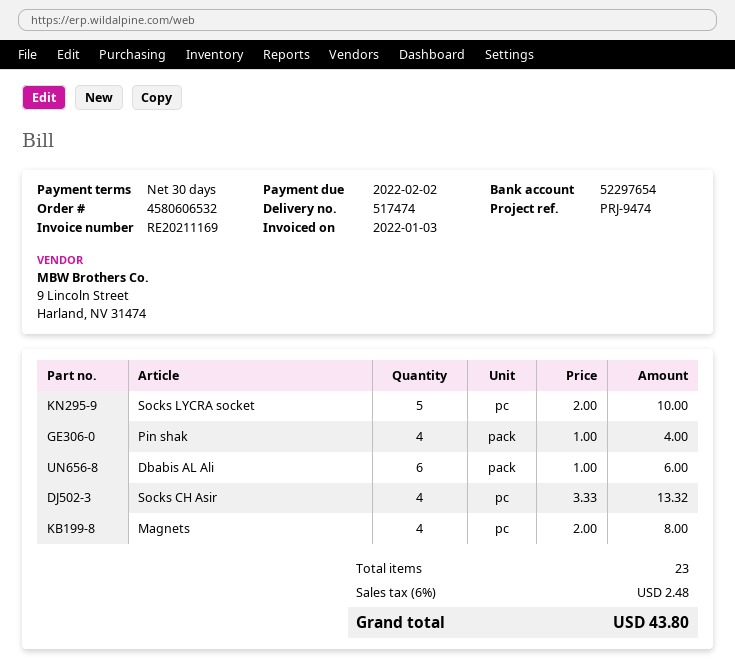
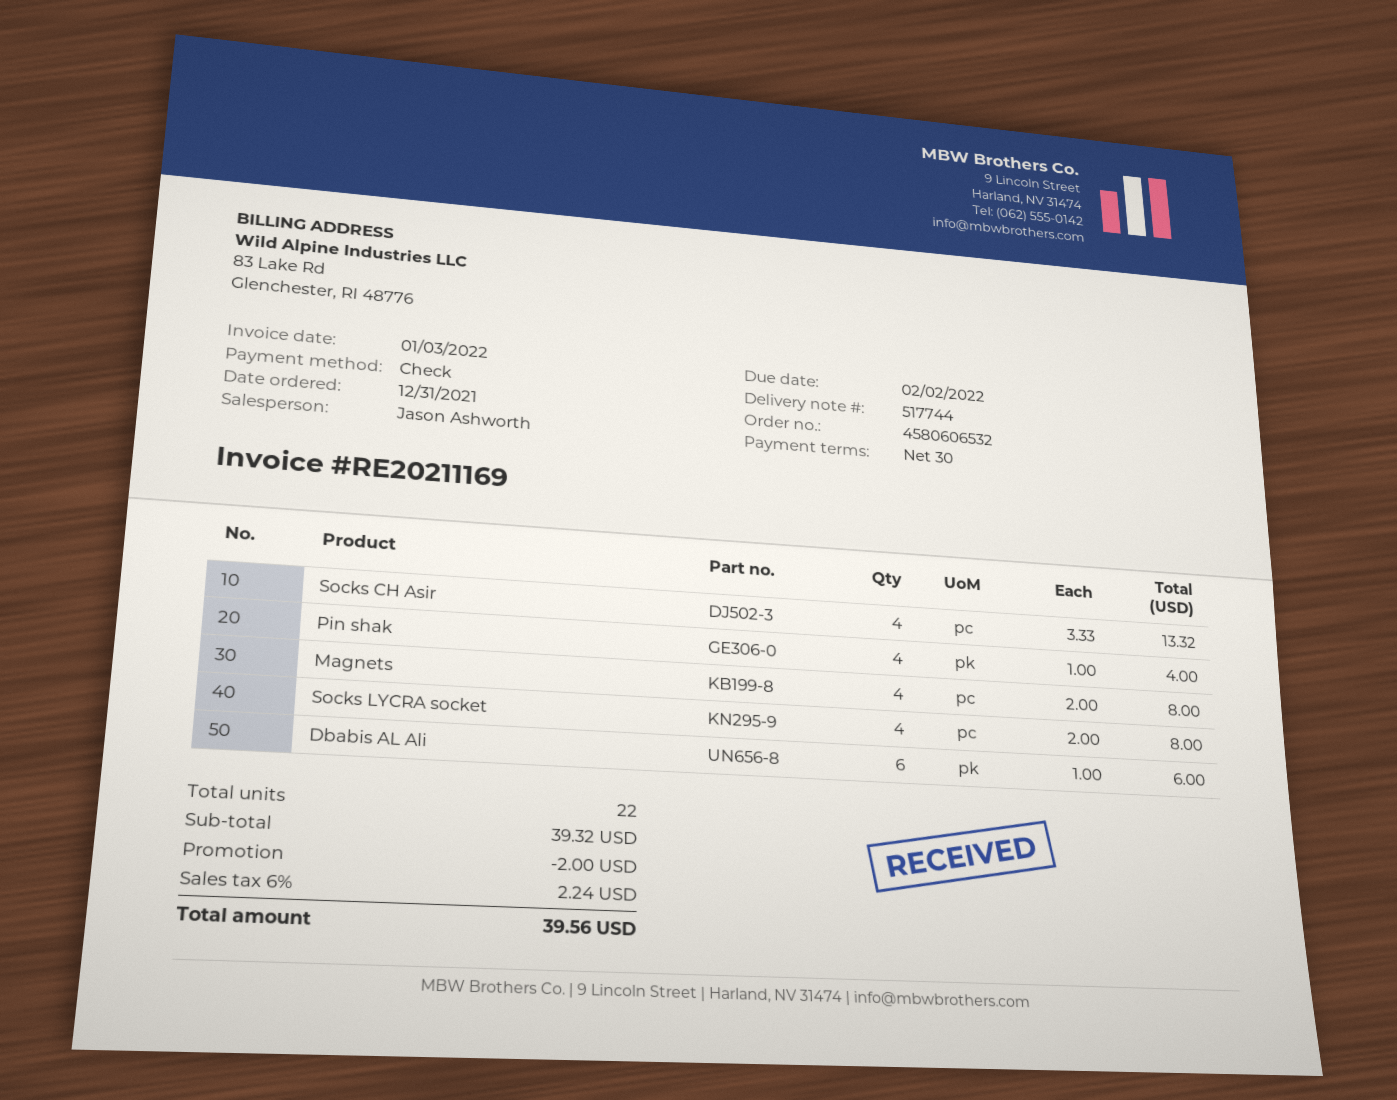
delivery note number: 517474 -> 517744
Socks LYCRA socket: 5 x 2.00 = 10.00 -> 4 x 2.00 = 8.00
total quantity: 23 -> 22
discount: none -> 2.00
tax: 6% = 2.48 -> 6% = 2.24
total: 43.80 -> 39.56

